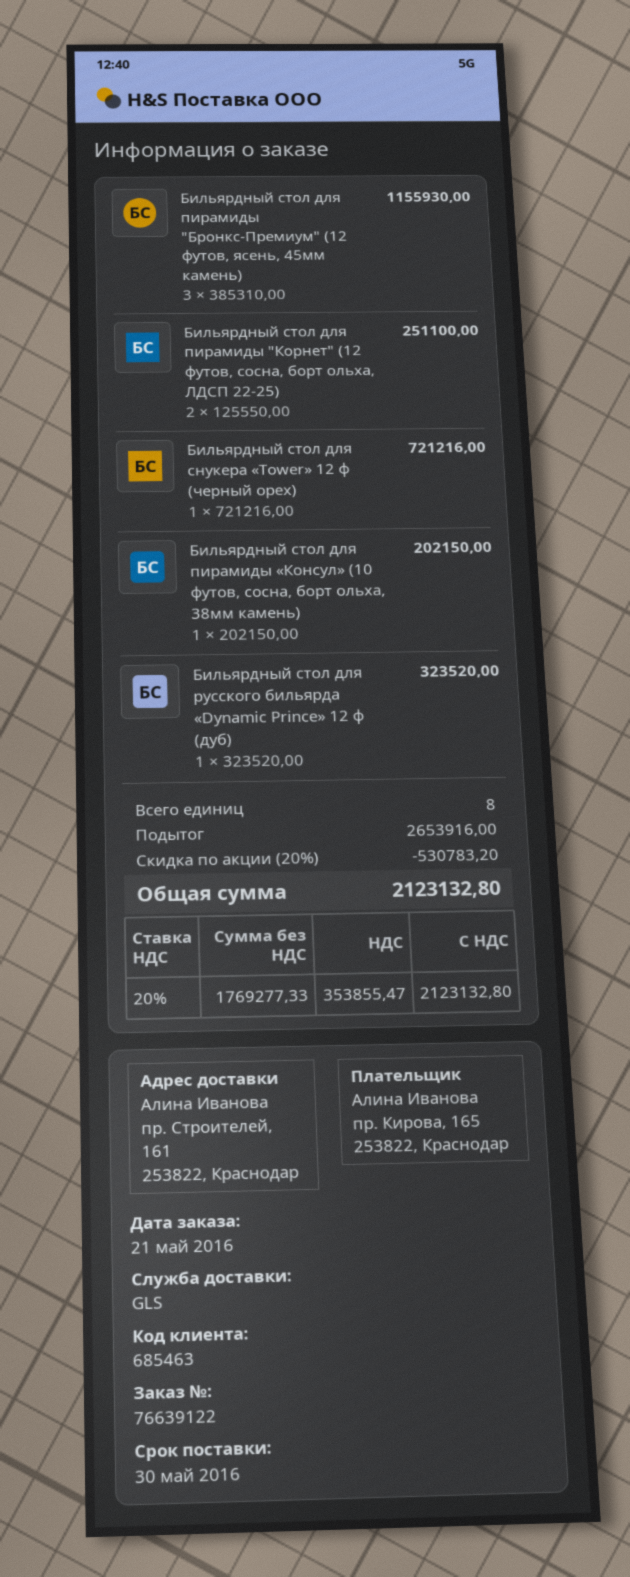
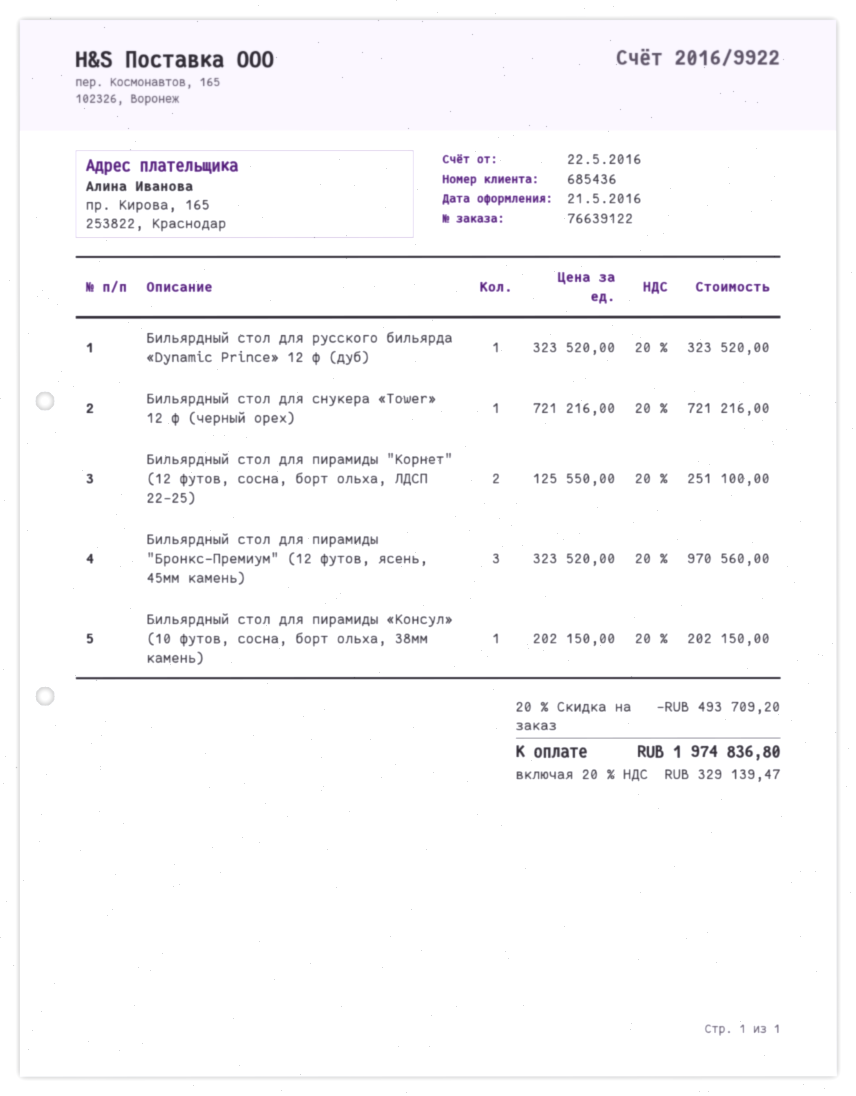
customer number: 685463 -> 685436
Бильярдный стол для пирамиды "Бронкс-Премиум" (12 футов, ясень, 45мм камень): 3 x 385310.00 = 1155930.00 -> 3 x 323520.00 = 970560.00
discount: 20% = 530783.20 -> 20% = 493709.20
tax: 20% = 353855.47 -> 20% = 329139.47
total: 2123132.80 -> 1974836.80

